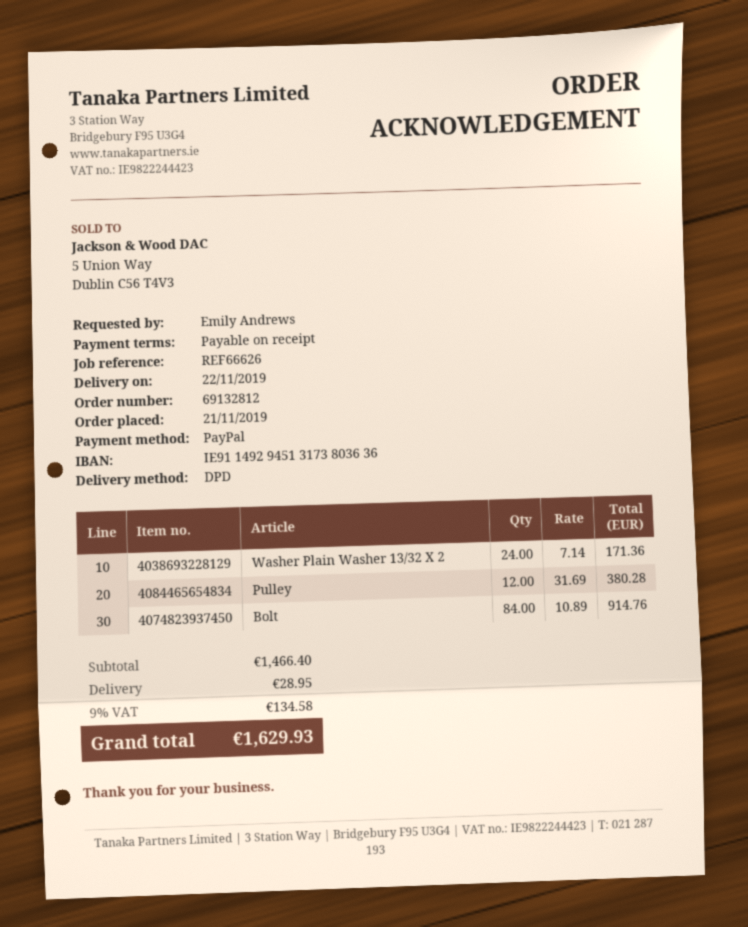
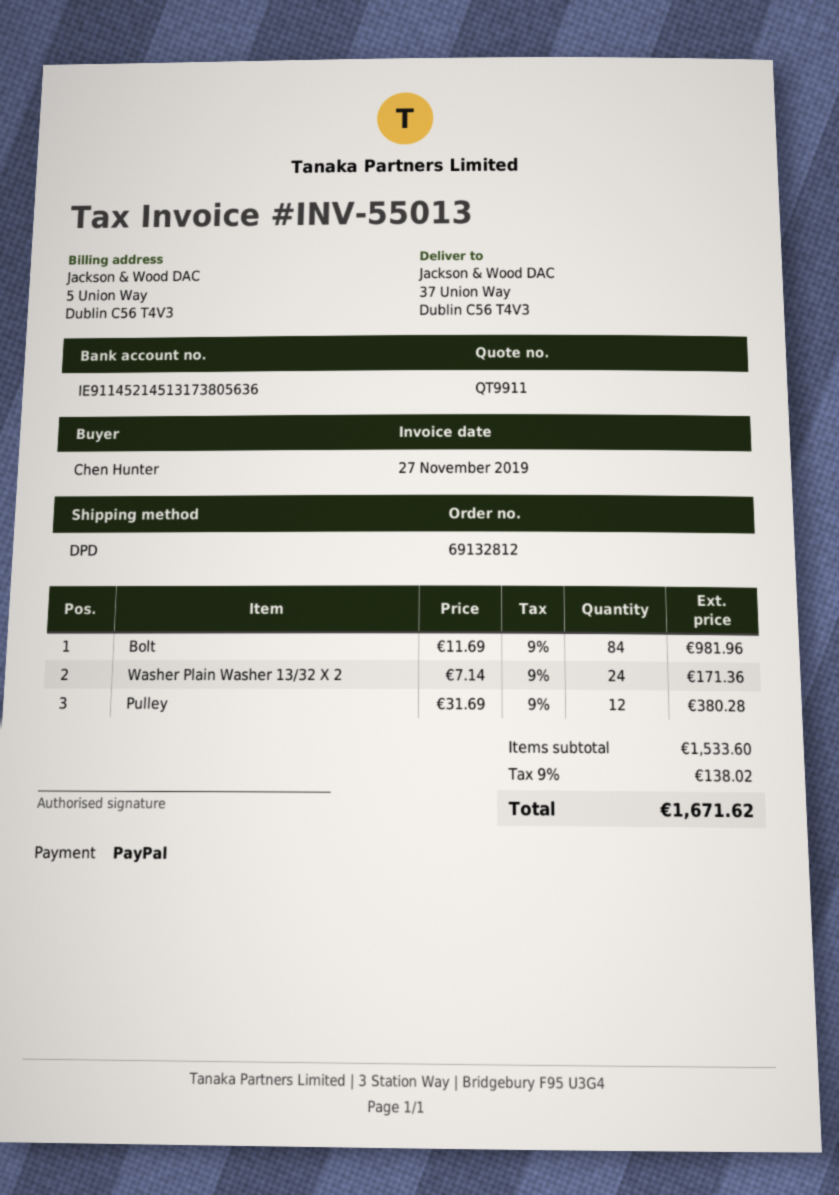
ordered by: Emily Andrews -> Chen Hunter
bank account: IE91149294513173803636 -> IE91145214513173805636
Bolt: 84 x 10.89 = 914.76 -> 84 x 11.69 = 981.96
subtotal: 1466.40 -> 1533.60
shipping: 28.95 -> none
tax: 9% = 134.58 -> 9% = 138.02
total: 1629.93 -> 1671.62

